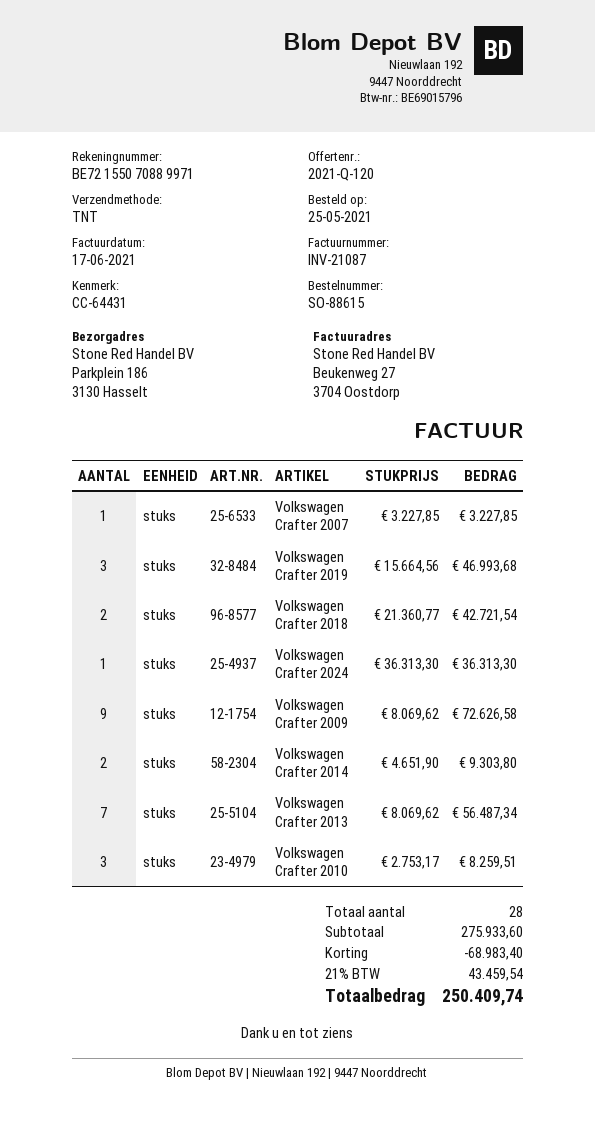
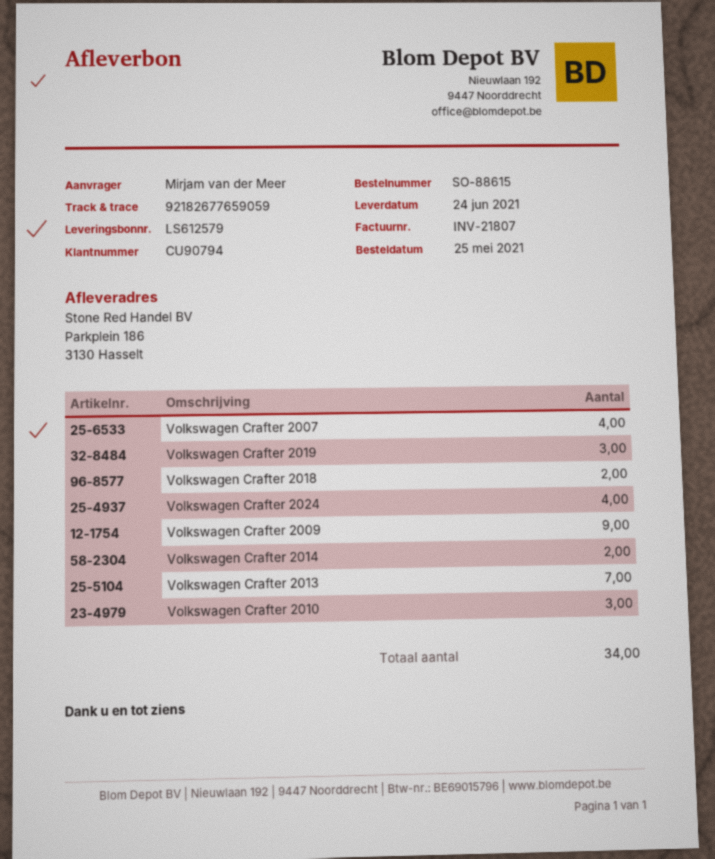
invoice number: INV-21087 -> INV-21807
Volkswagen Crafter 2007: 1 -> 4
Volkswagen Crafter 2024: 1 -> 4
total quantity: 28 -> 34

